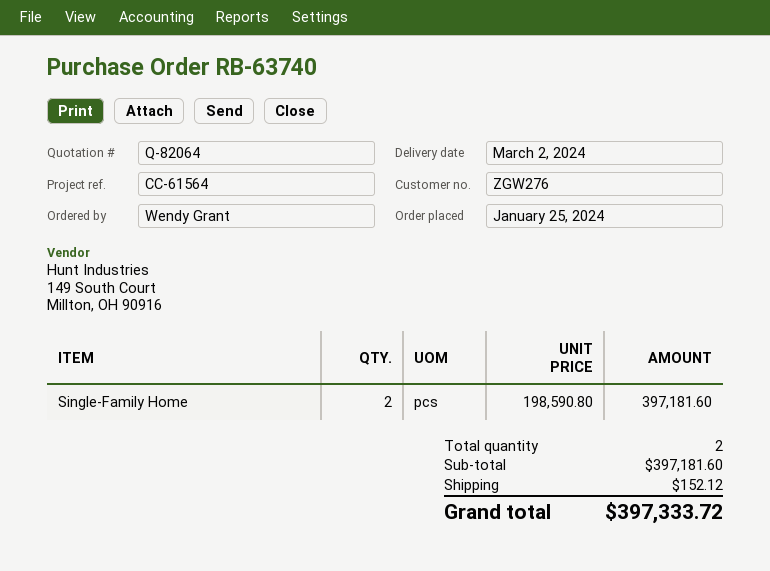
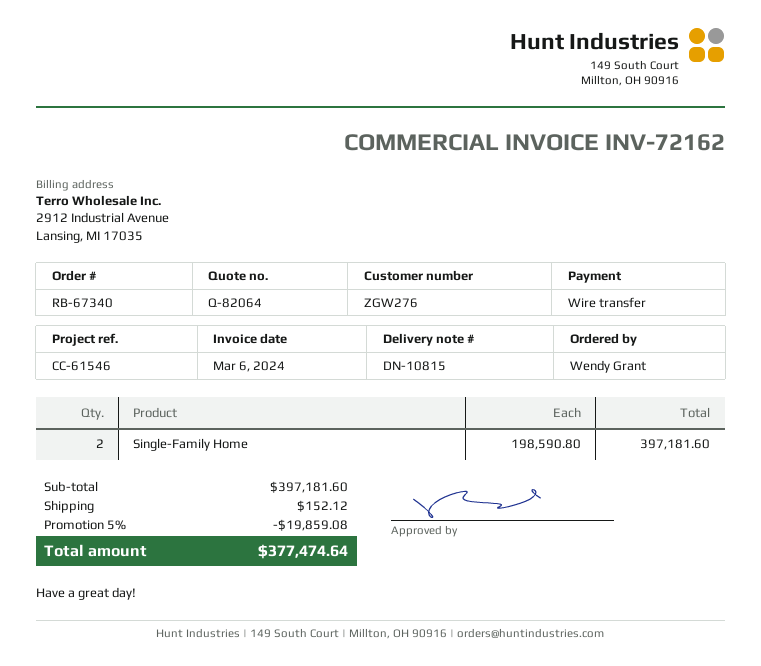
order number: RB-63740 -> RB-67340
reference: CC-61564 -> CC-61546
discount: none -> 5% = 19859.08
total: 397333.72 -> 377474.64

